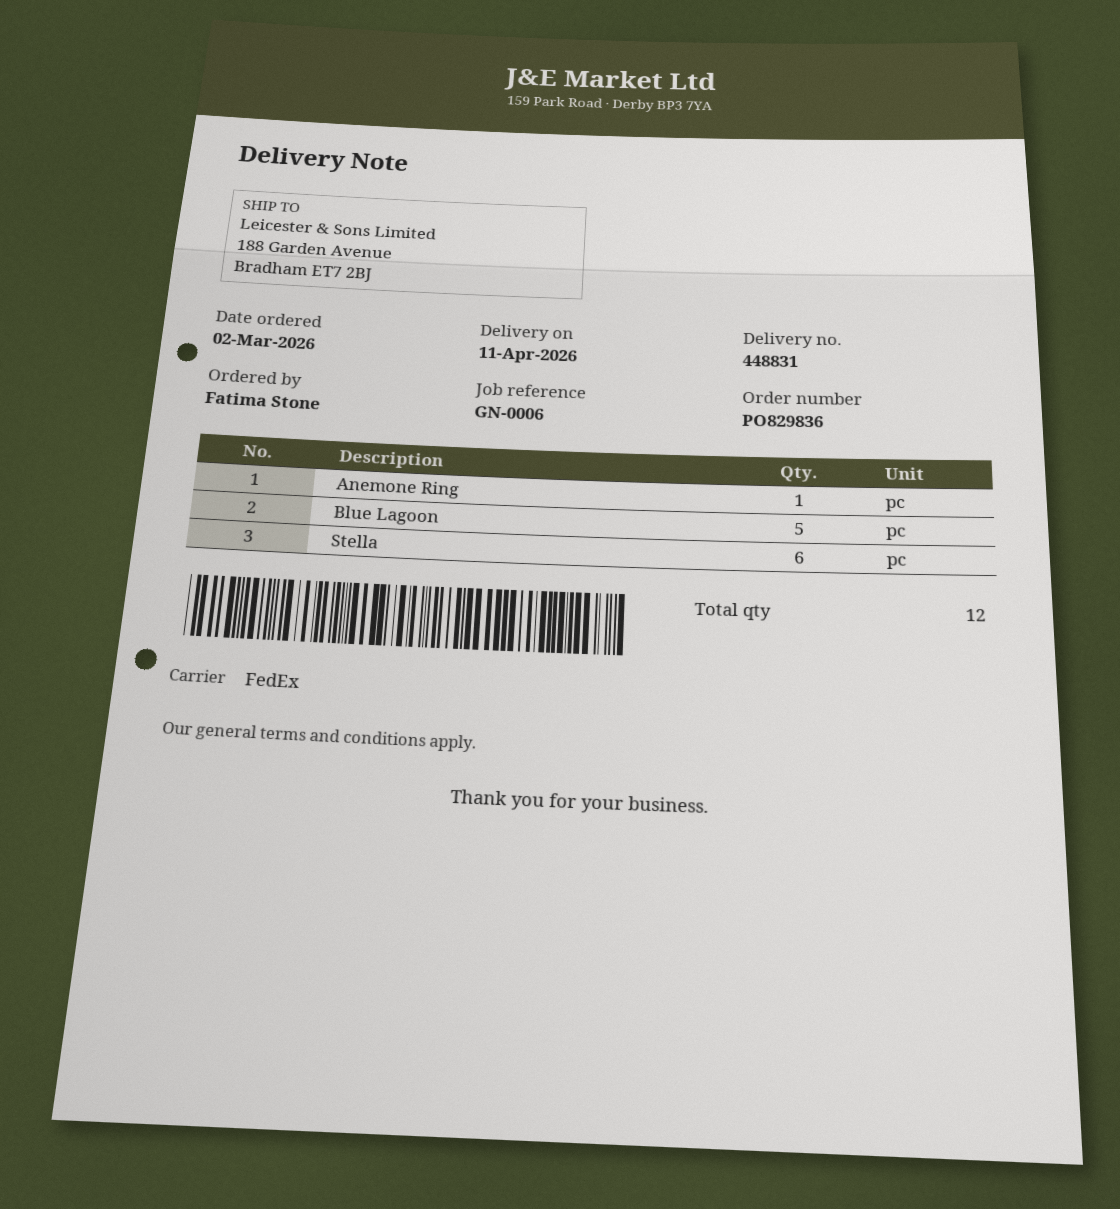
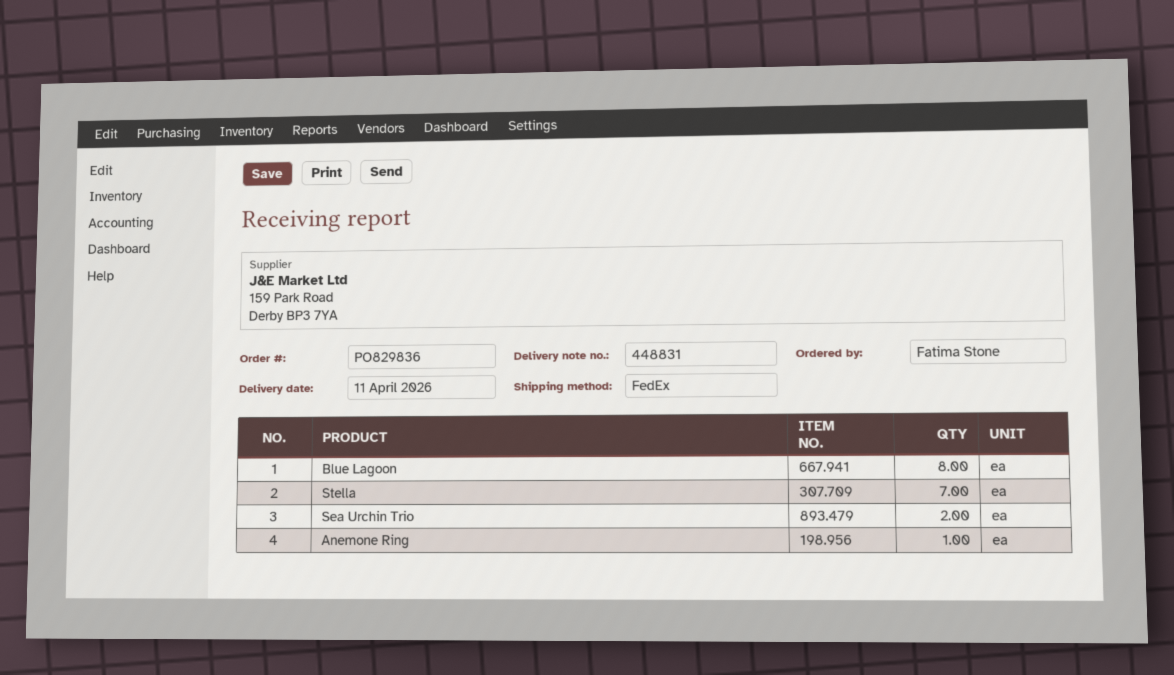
Blue Lagoon: 5 -> 8
Stella: 6 -> 7
Sea Urchin Trio: none -> 2

